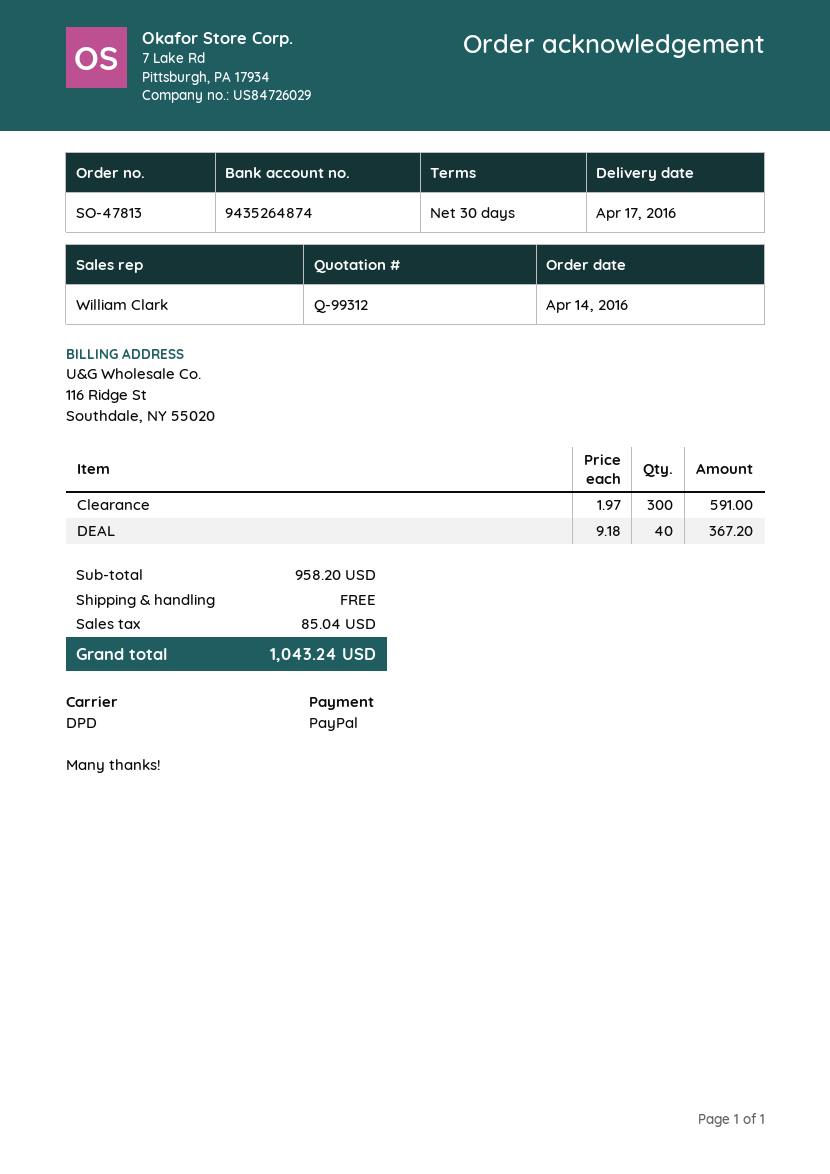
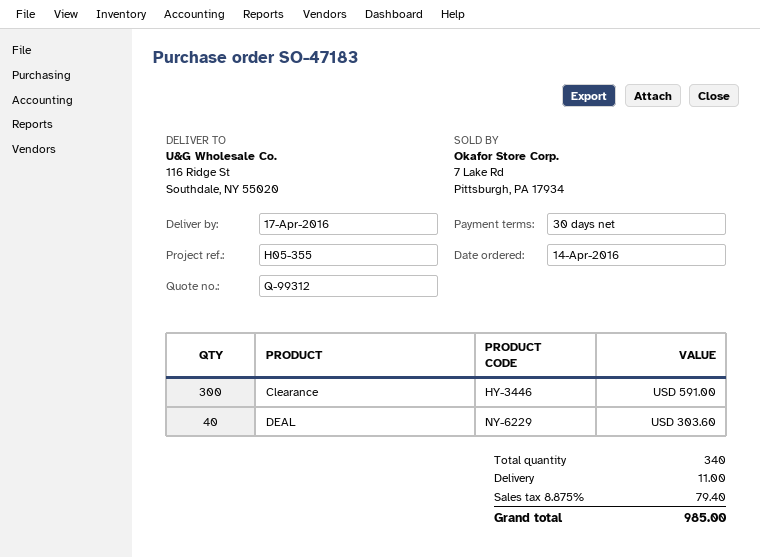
order number: SO-47813 -> SO-47183
DEAL: 40 for 367.20 -> 40 for 303.60
shipping: 0.00 -> 11.00
tax: 85.04 -> 79.40
total: 1043.24 -> 985.00

